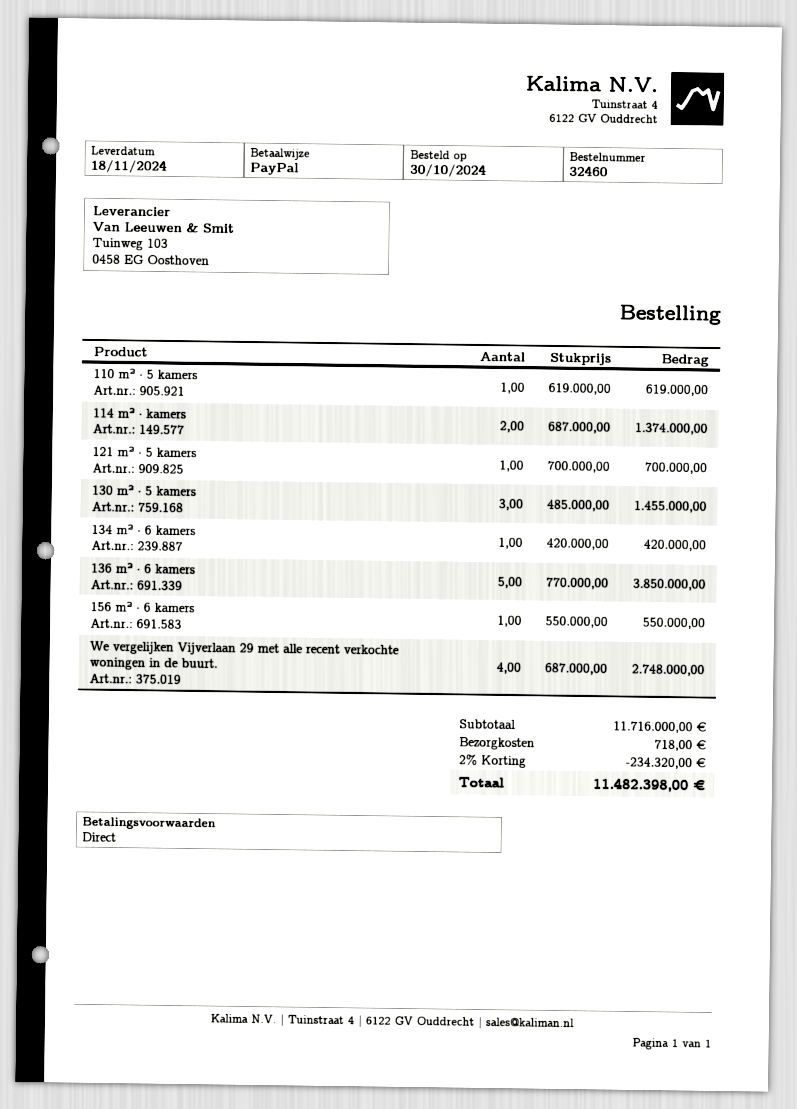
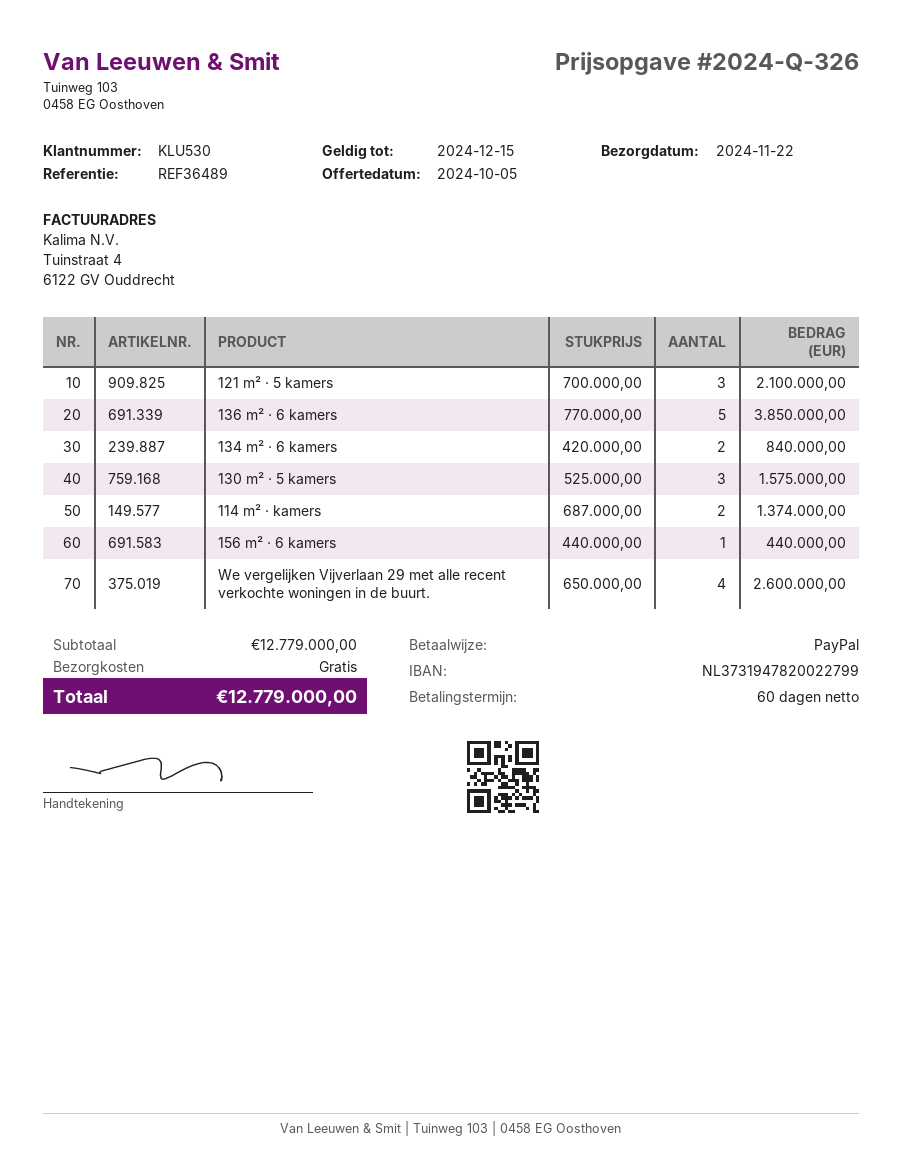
delivery date: 2024-11-18 -> 2024-11-22
payment terms: on receipt -> 60 days
110 m² · 5 kamers: 1 x 619000.00 = 619000.00 -> none
121 m² · 5 kamers: 1 x 700000.00 = 700000.00 -> 3 x 700000.00 = 2100000.00
130 m² · 5 kamers: 3 x 485000.00 = 1455000.00 -> 3 x 525000.00 = 1575000.00
134 m² · 6 kamers: 1 x 420000.00 = 420000.00 -> 2 x 420000.00 = 840000.00
156 m² · 6 kamers: 1 x 550000.00 = 550000.00 -> 1 x 440000.00 = 440000.00
We vergelijken Vijverlaan 29 met alle recent verkochte woningen in de buurt.: 4 x 687000.00 = 2748000.00 -> 4 x 650000.00 = 2600000.00
subtotal: 11716000.00 -> 12779000.00
discount: 2% = 234320.00 -> none
shipping: 718.00 -> 0.00
total: 11482398.00 -> 12779000.00

